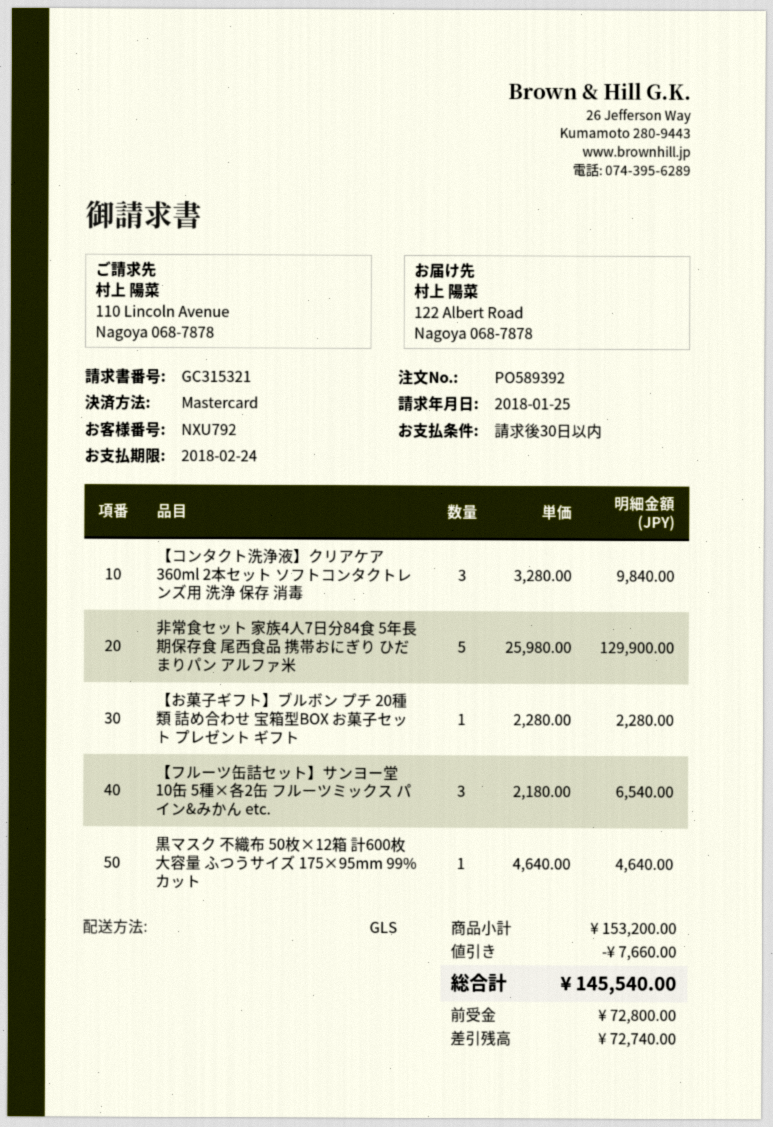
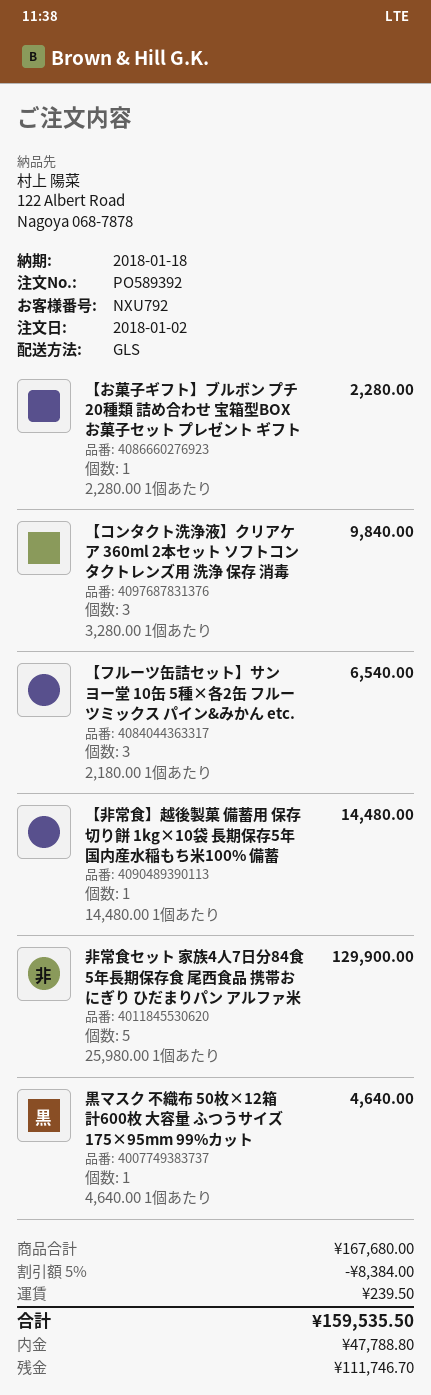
【非常食】越後製菓 備蓄用 保存切り餅 1kg×10袋 長期保存5年 国内産水稲もち米100% 備蓄: none -> 1 x 14480.00 = 14480.00
subtotal: 153200.00 -> 167680.00
discount: 7660.00 -> 8384.00
shipping: none -> 239.50
total: 145540.00 -> 159535.50
deposit: 72800.00 -> 47788.80
balance: 72740.00 -> 111746.70

